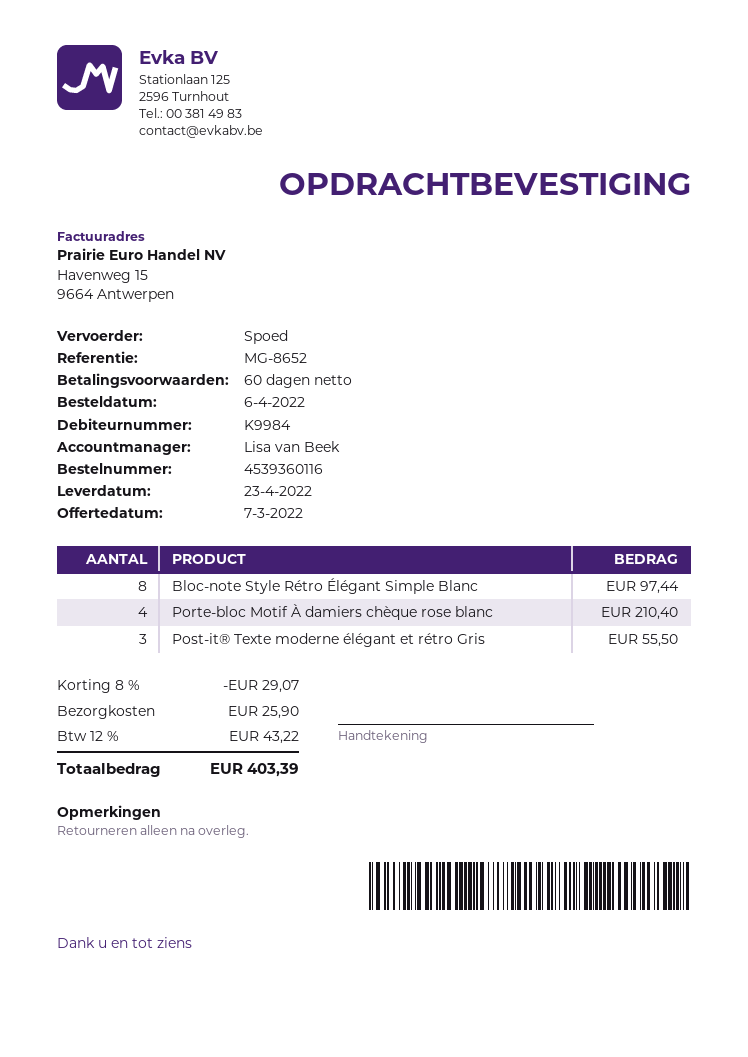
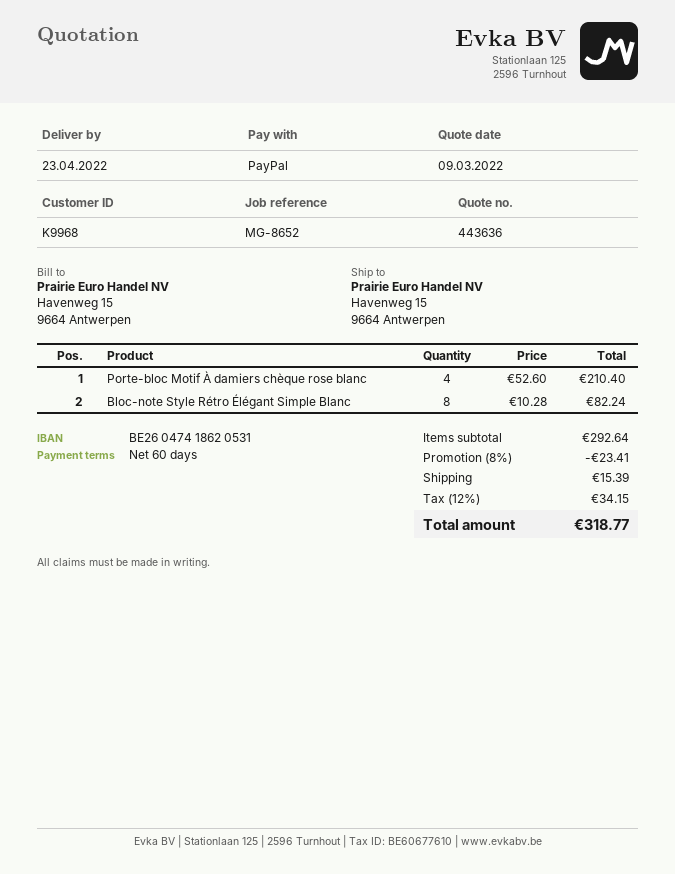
quote date: 2022-03-07 -> 2022-03-09
customer number: K9984 -> K9968
Bloc-note Style Rétro Élégant Simple Blanc: 8 for 97.44 -> 8 for 82.24
Post-it® Texte moderne élégant et rétro Gris: 3 for 55.50 -> none
discount: 8% = 29.07 -> 8% = 23.41
shipping: 25.90 -> 15.39
tax: 12% = 43.22 -> 12% = 34.15
total: 403.39 -> 318.77

